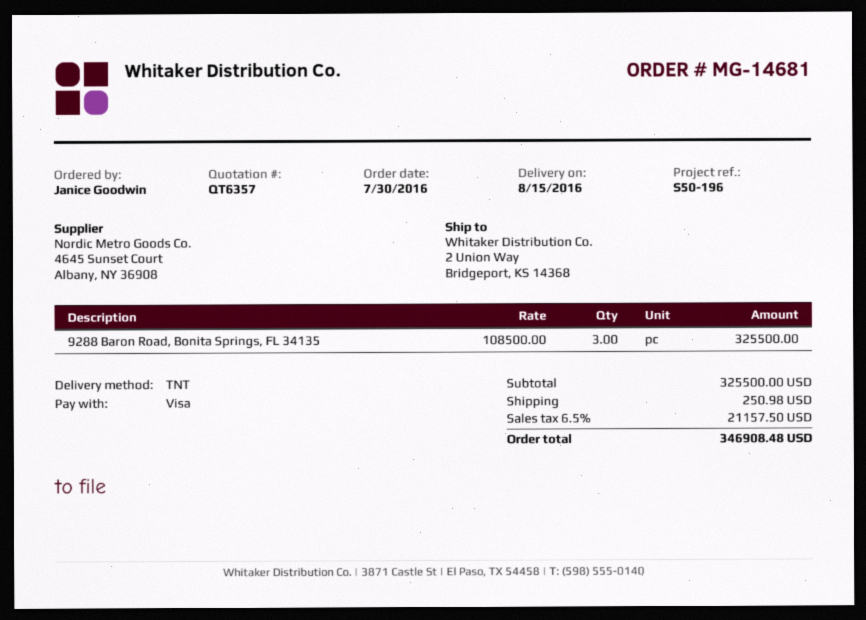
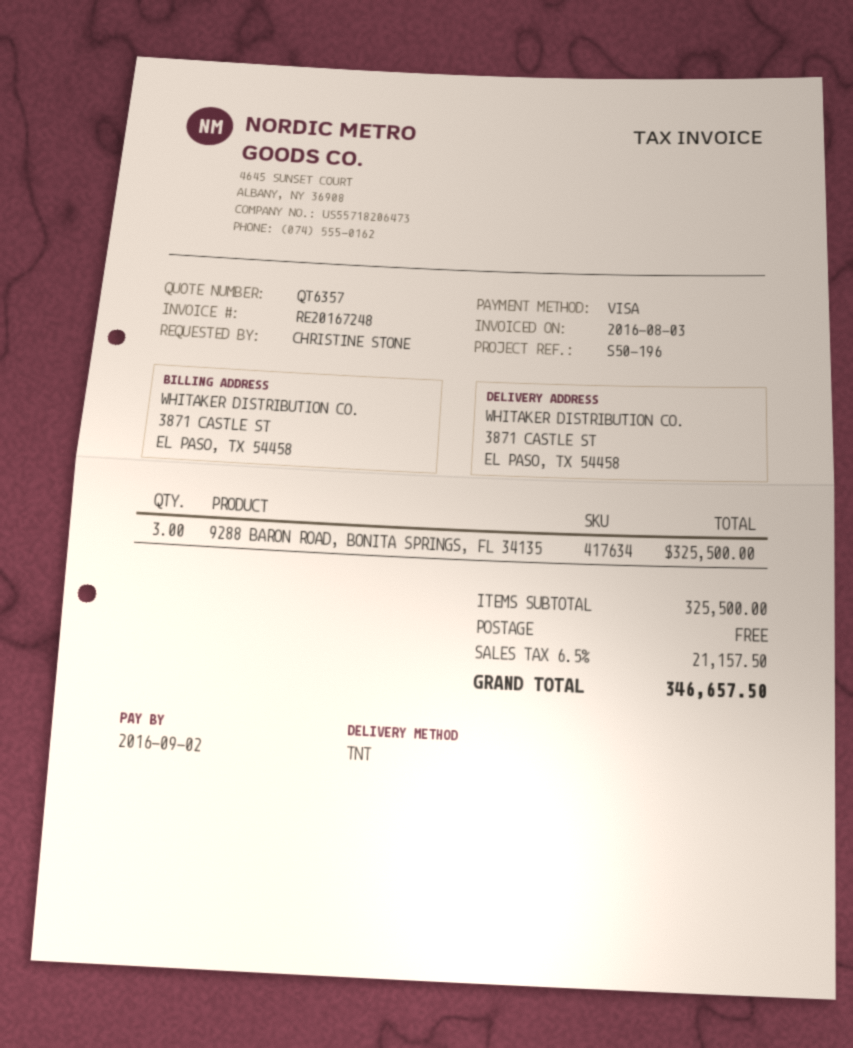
ordered by: Janice Goodwin -> CHRISTINE STONE
ship to: 2 Union Way, Bridgeport, KS 14368 -> 3871 CASTLE ST, EL PASO, TX 54458
shipping: 250.98 -> 0.00
total: 346908.48 -> 346657.50

